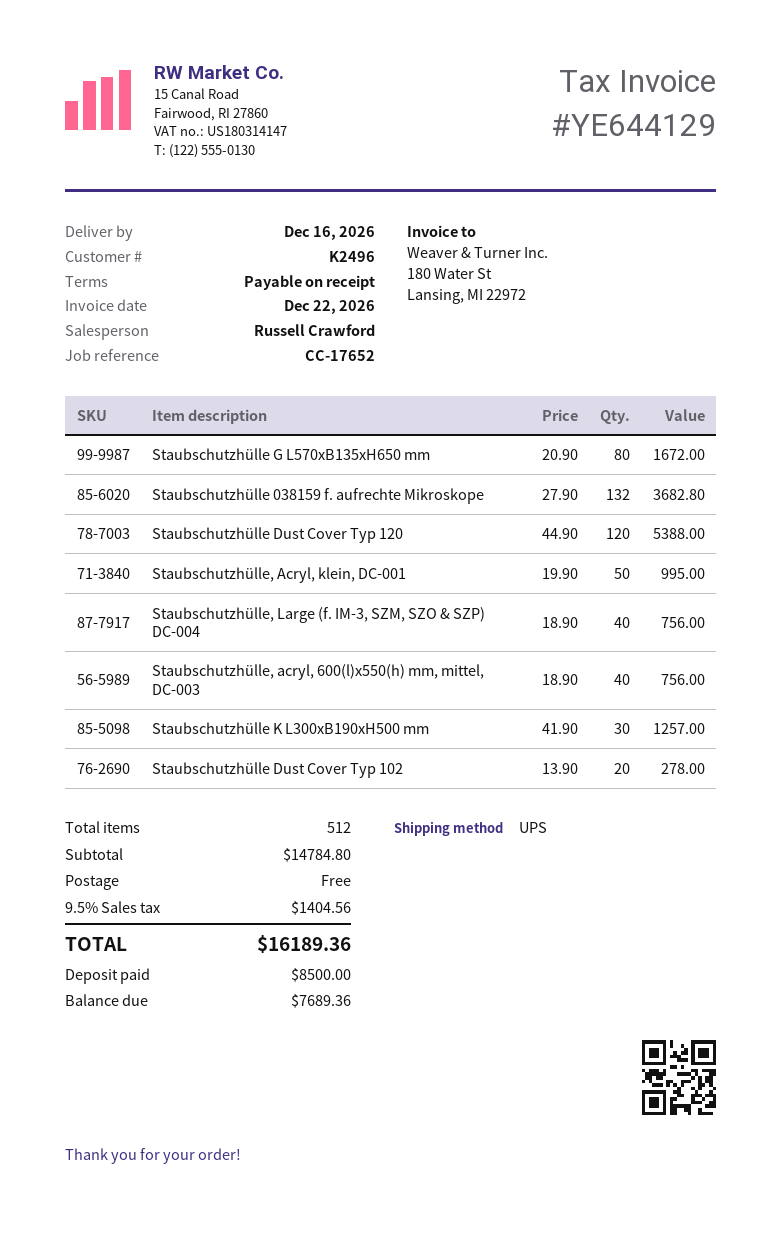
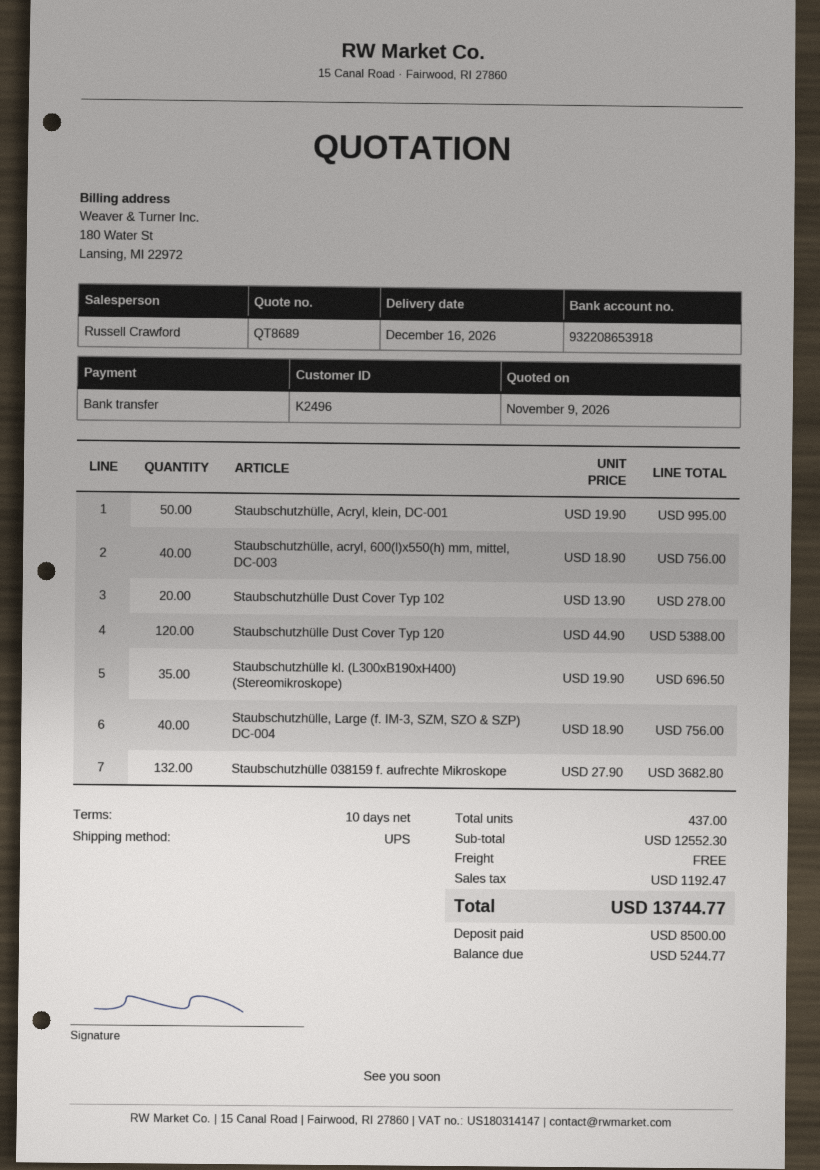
payment terms: on receipt -> 10 days
Staubschutzhülle G L570xB135xH650 mm: 80 x 20.90 = 1672.00 -> none
Staubschutzhülle K L300xB190xH500 mm: 30 x 41.90 = 1257.00 -> none
Staubschutzhülle kl. (L300xB190xH400) (Stereomikroskope): none -> 35 x 19.90 = 696.50
total quantity: 512 -> 437
subtotal: 14784.80 -> 12552.30
tax: 1404.56 -> 1192.47
total: 16189.36 -> 13744.77
balance: 7689.36 -> 5244.77

